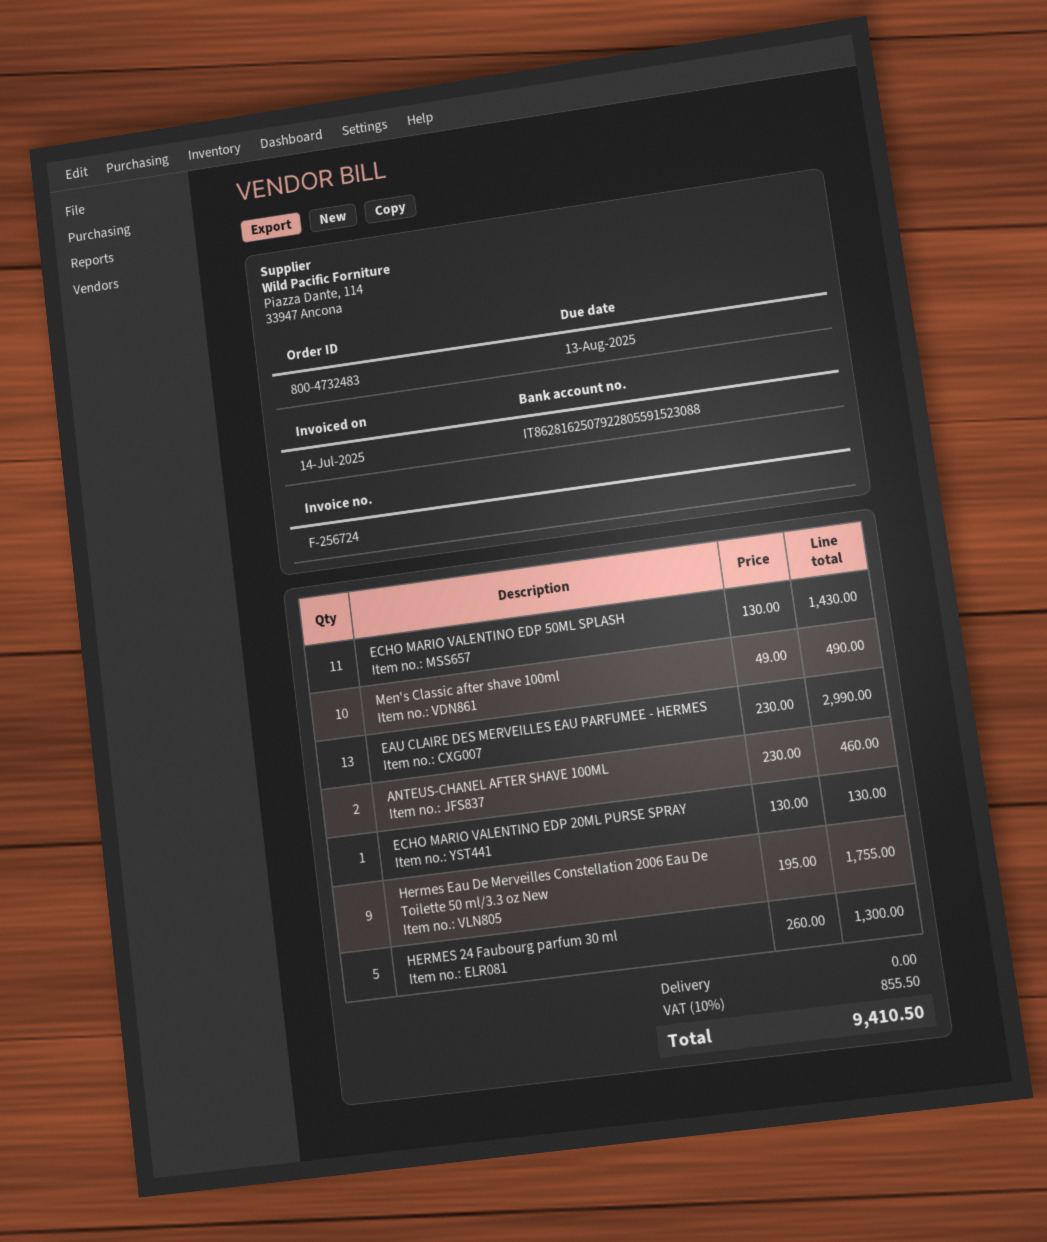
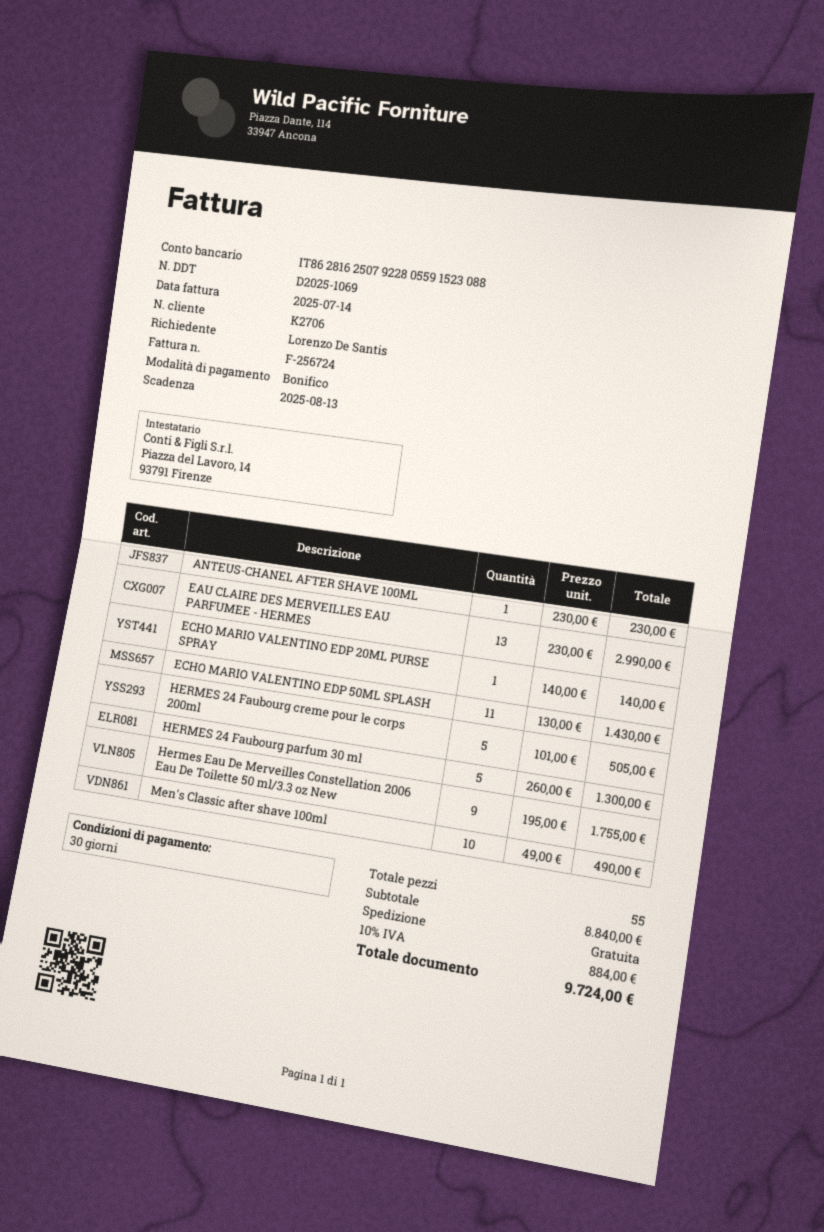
ANTEUS-CHANEL AFTER SHAVE 100ML: 2 x 230.00 = 460.00 -> 1 x 230.00 = 230.00
ECHO MARIO VALENTINO EDP 20ML PURSE SPRAY: 1 x 130.00 = 130.00 -> 1 x 140.00 = 140.00
HERMES 24 Faubourg creme pour le corps 200ml: none -> 5 x 101.00 = 505.00
tax: 10% = 855.50 -> 10% = 884.00
total: 9410.50 -> 9724.00

